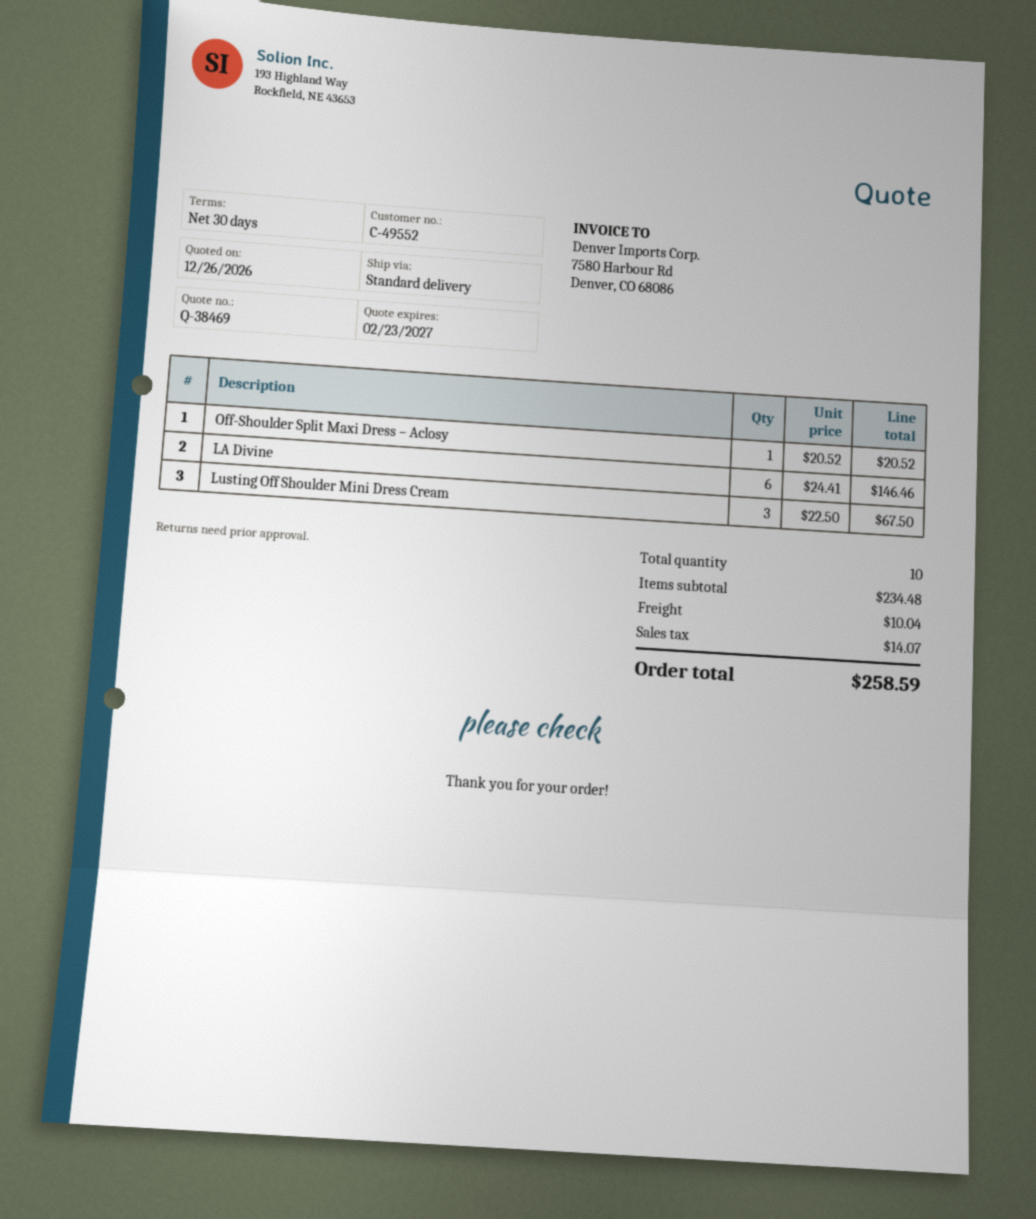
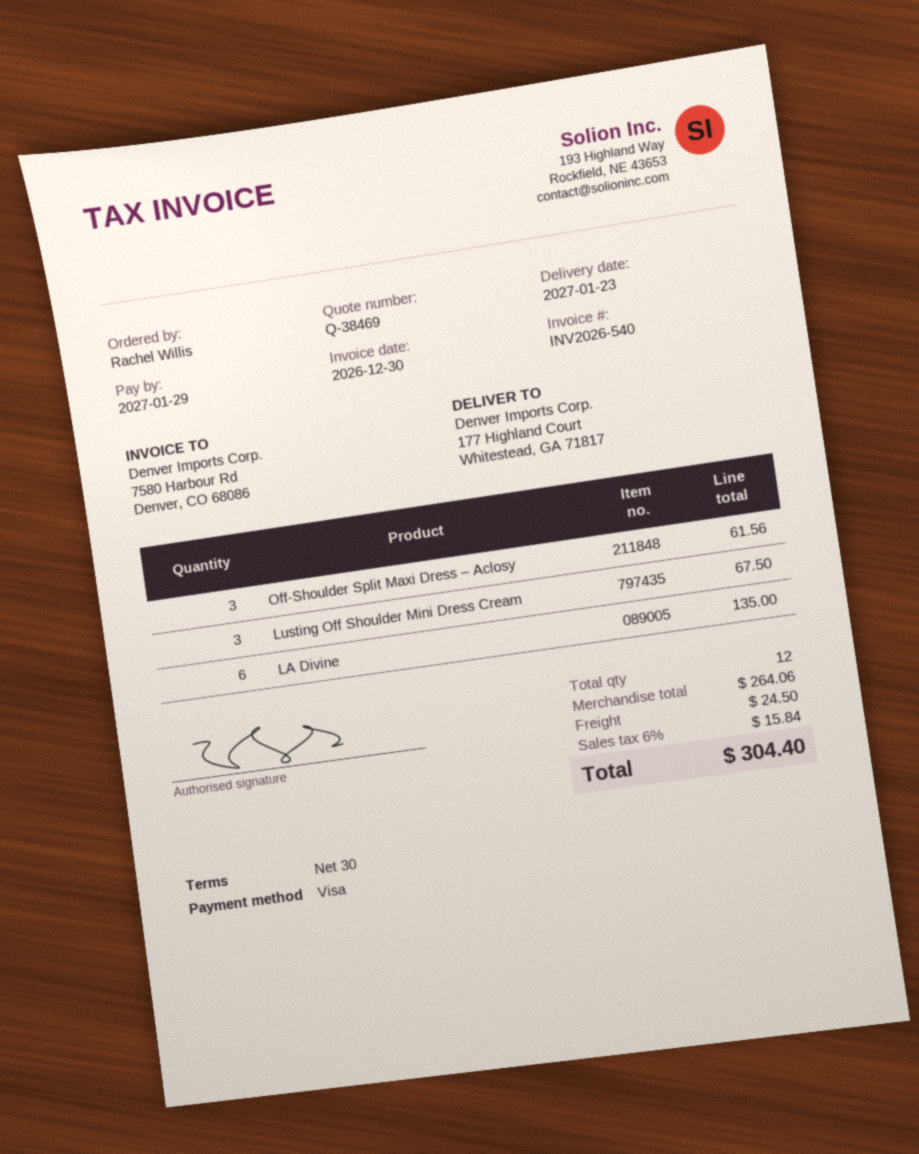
Off-Shoulder Split Maxi Dress – Aclosy: 1 for 20.52 -> 3 for 61.56
LA Divine: 6 for 146.46 -> 6 for 135.00
total quantity: 10 -> 12
subtotal: 234.48 -> 264.06
shipping: 10.04 -> 24.50
tax: 14.07 -> 15.84
total: 258.59 -> 304.40

